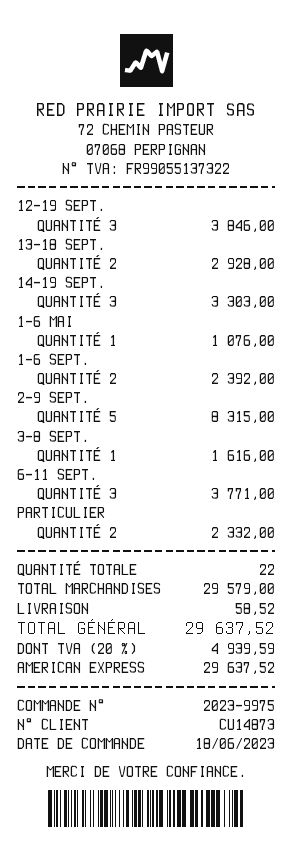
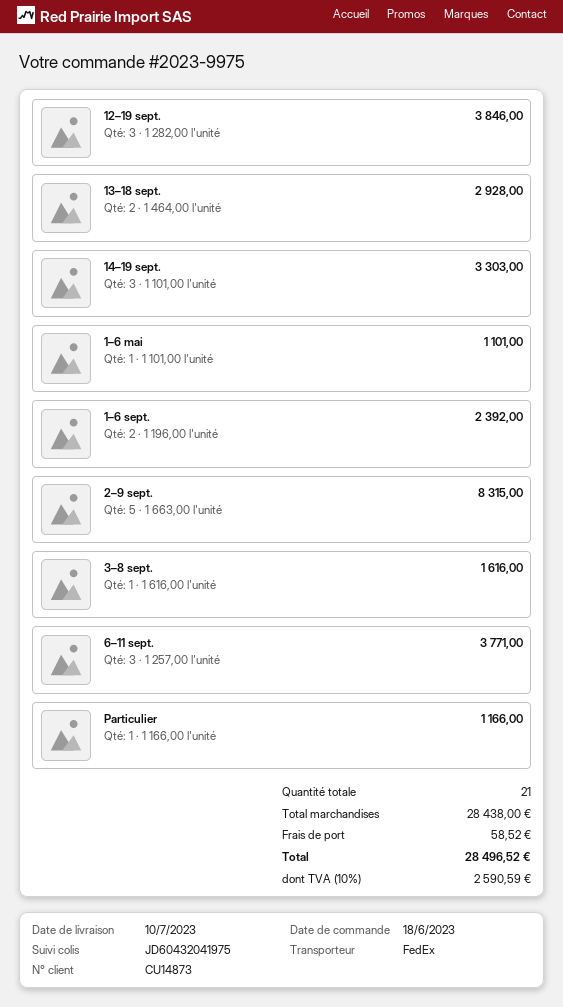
1–6 MAI: 1 for 1076.00 -> 1 for 1101.00
PARTICULIER: 2 for 2332.00 -> 1 for 1166.00
total quantity: 22 -> 21
subtotal: 29579.00 -> 28438.00
tax: 20% = 4939.59 -> 10% = 2590.59
total: 29637.52 -> 28496.52

